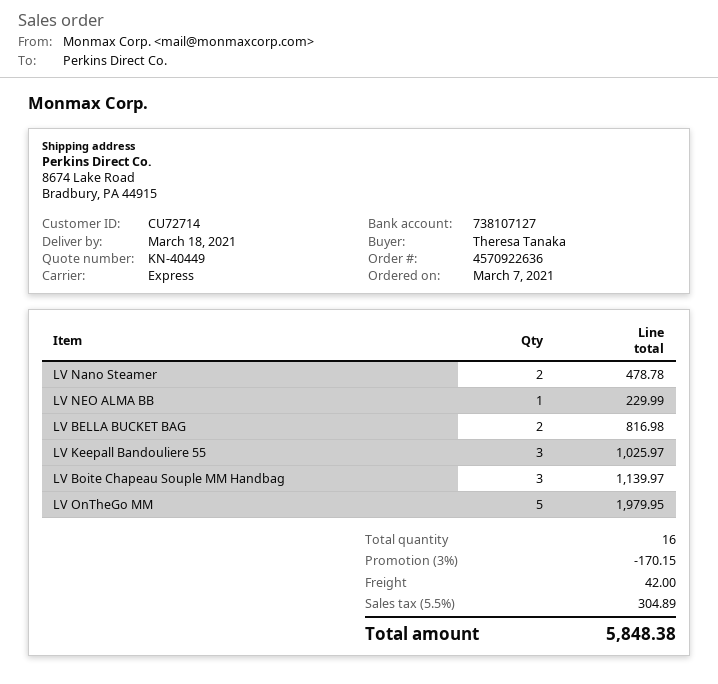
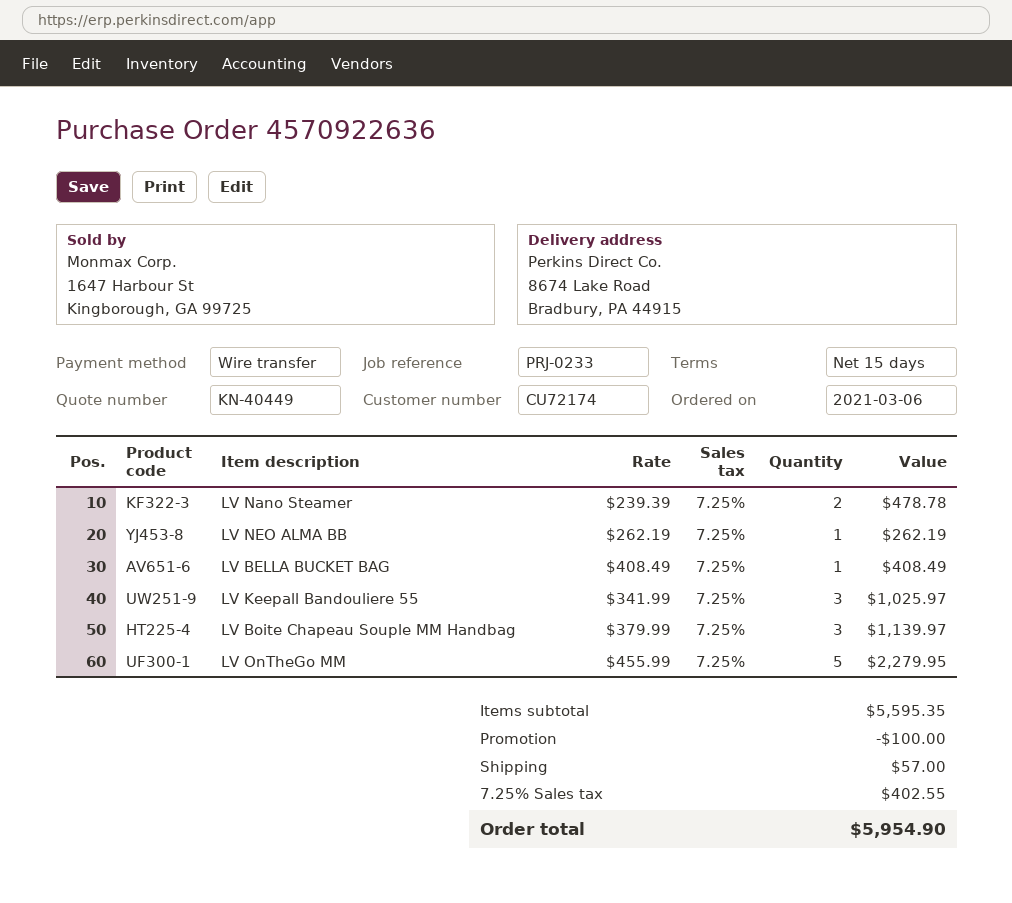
order date: 2021-03-07 -> 2021-03-06
customer number: CU72714 -> CU72174
LV NEO ALMA BB: 1 for 229.99 -> 1 for 262.19
LV BELLA BUCKET BAG: 2 for 816.98 -> 1 for 408.49
LV OnTheGo MM: 5 for 1979.95 -> 5 for 2279.95
discount: 170.15 -> 100.00
shipping: 42.00 -> 57.00
tax: 5.5% = 304.89 -> 7.25% = 402.55
total: 5848.38 -> 5954.90

